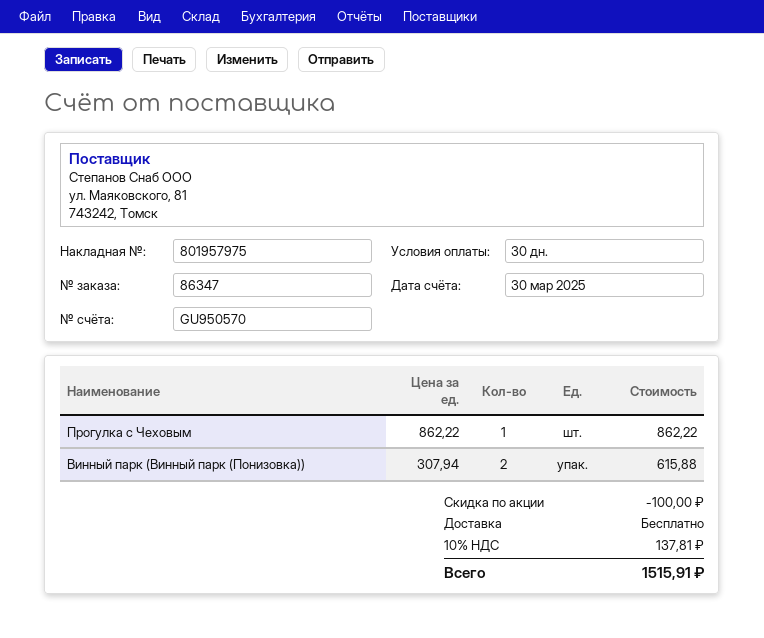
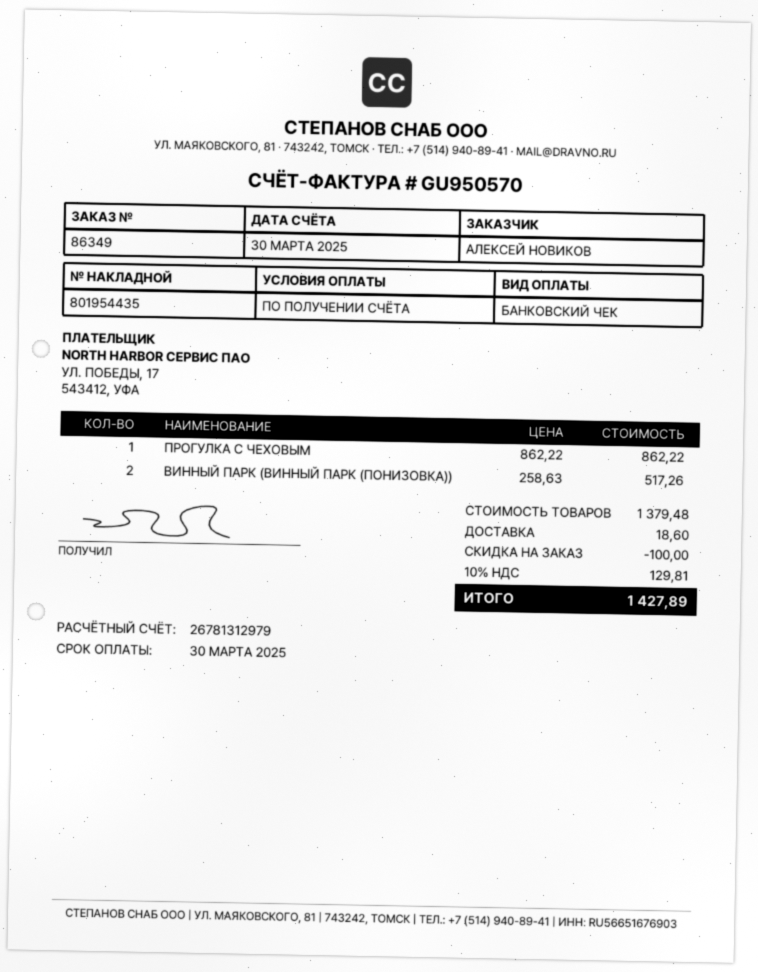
order number: 86347 -> 86349
delivery note number: 801957975 -> 801954435
payment terms: 30 days -> on receipt
Винный парк (Винный парк (Понизовка)): 2 x 307.94 = 615.88 -> 2 x 258.63 = 517.26
shipping: 0.00 -> 18.60
tax: 10% = 137.81 -> 10% = 129.81
total: 1515.91 -> 1427.89

